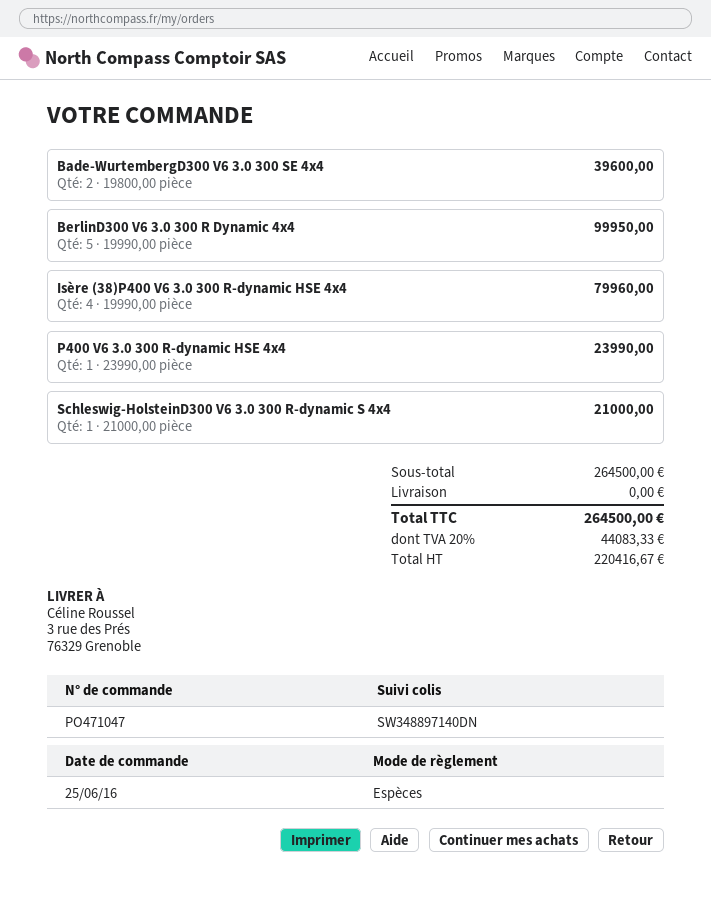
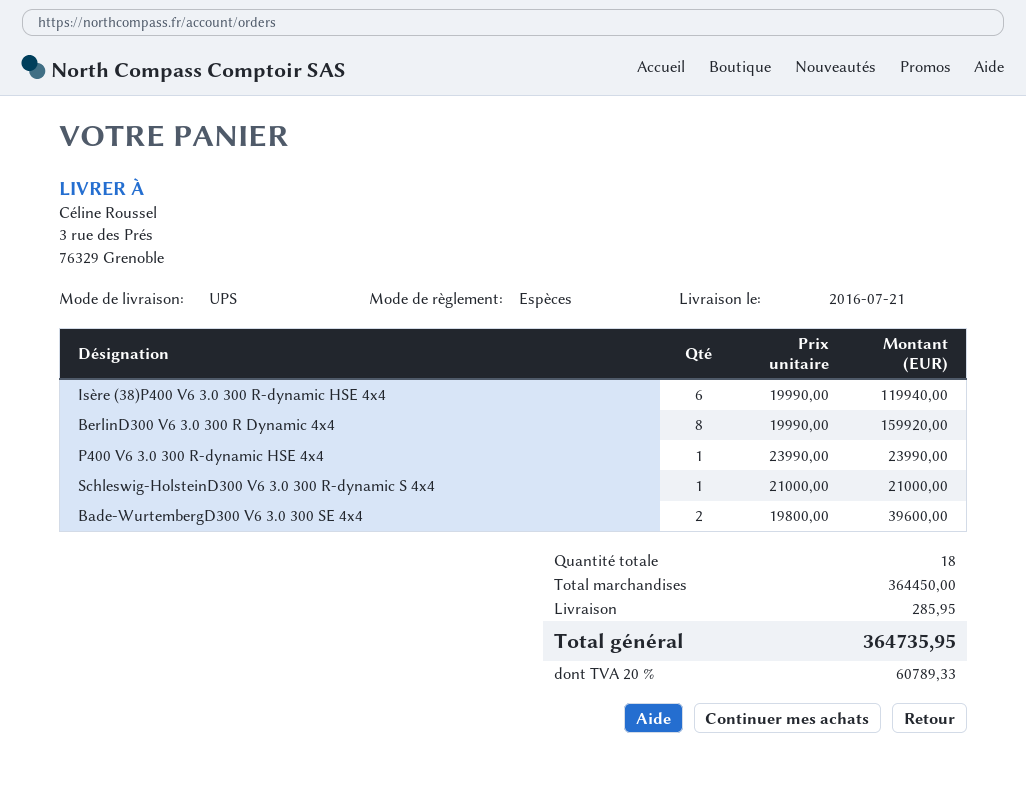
BerlinD300 V6 3.0 300 R Dynamic 4x4: 5 x 19990.00 = 99950.00 -> 8 x 19990.00 = 159920.00
Isère (38)P400 V6 3.0 300 R‑dynamic HSE 4x4: 4 x 19990.00 = 79960.00 -> 6 x 19990.00 = 119940.00
subtotal: 264500.00 -> 364450.00
shipping: 0.00 -> 285.95
tax: 20% = 44083.33 -> 20% = 60789.33
total: 264500.00 -> 364735.95

